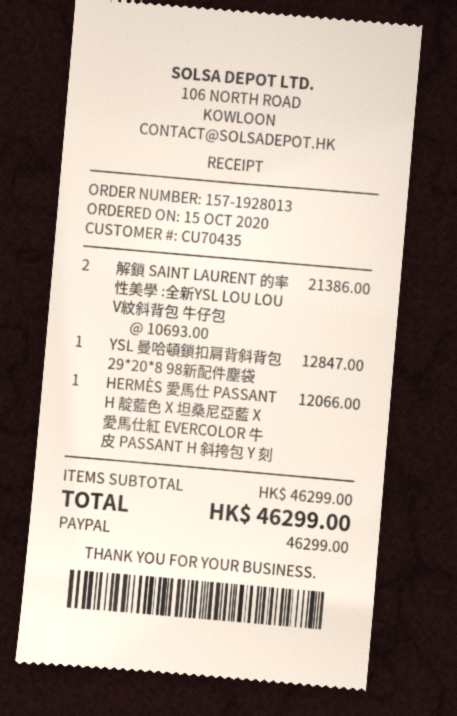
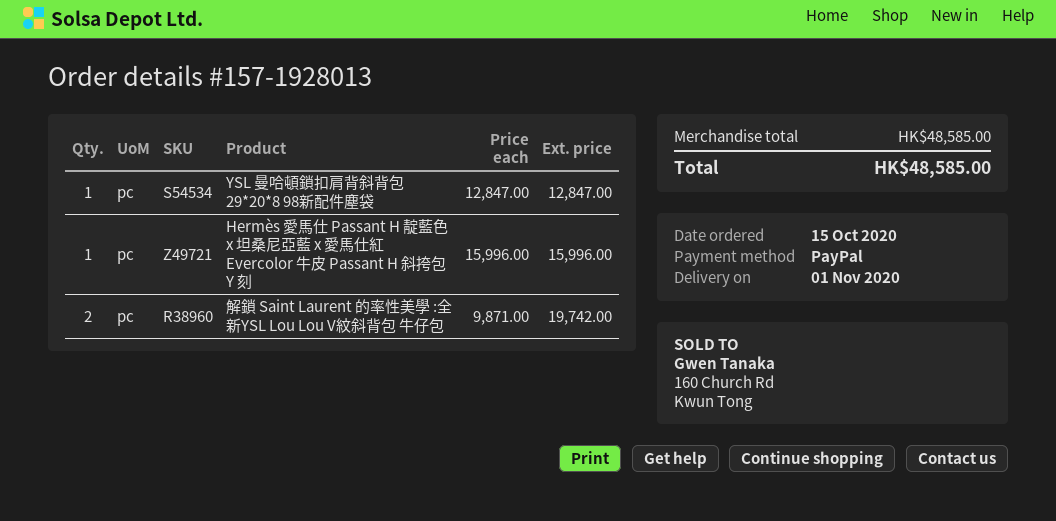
解鎖 SAINT LAURENT 的率性美學 :全新YSL LOU LOU V紋斜背包 牛仔包: 2 x 10693.00 = 21386.00 -> 2 x 9871.00 = 19742.00
HERMÈS 愛馬仕 PASSANT H 靛藍色 X 坦桑尼亞藍 X 愛馬仕紅 EVERCOLOR 牛皮 PASSANT H 斜挎包 Y 刻: 1 x 12066.00 = 12066.00 -> 1 x 15996.00 = 15996.00
subtotal: 46299.00 -> 48585.00
total: 46299.00 -> 48585.00

